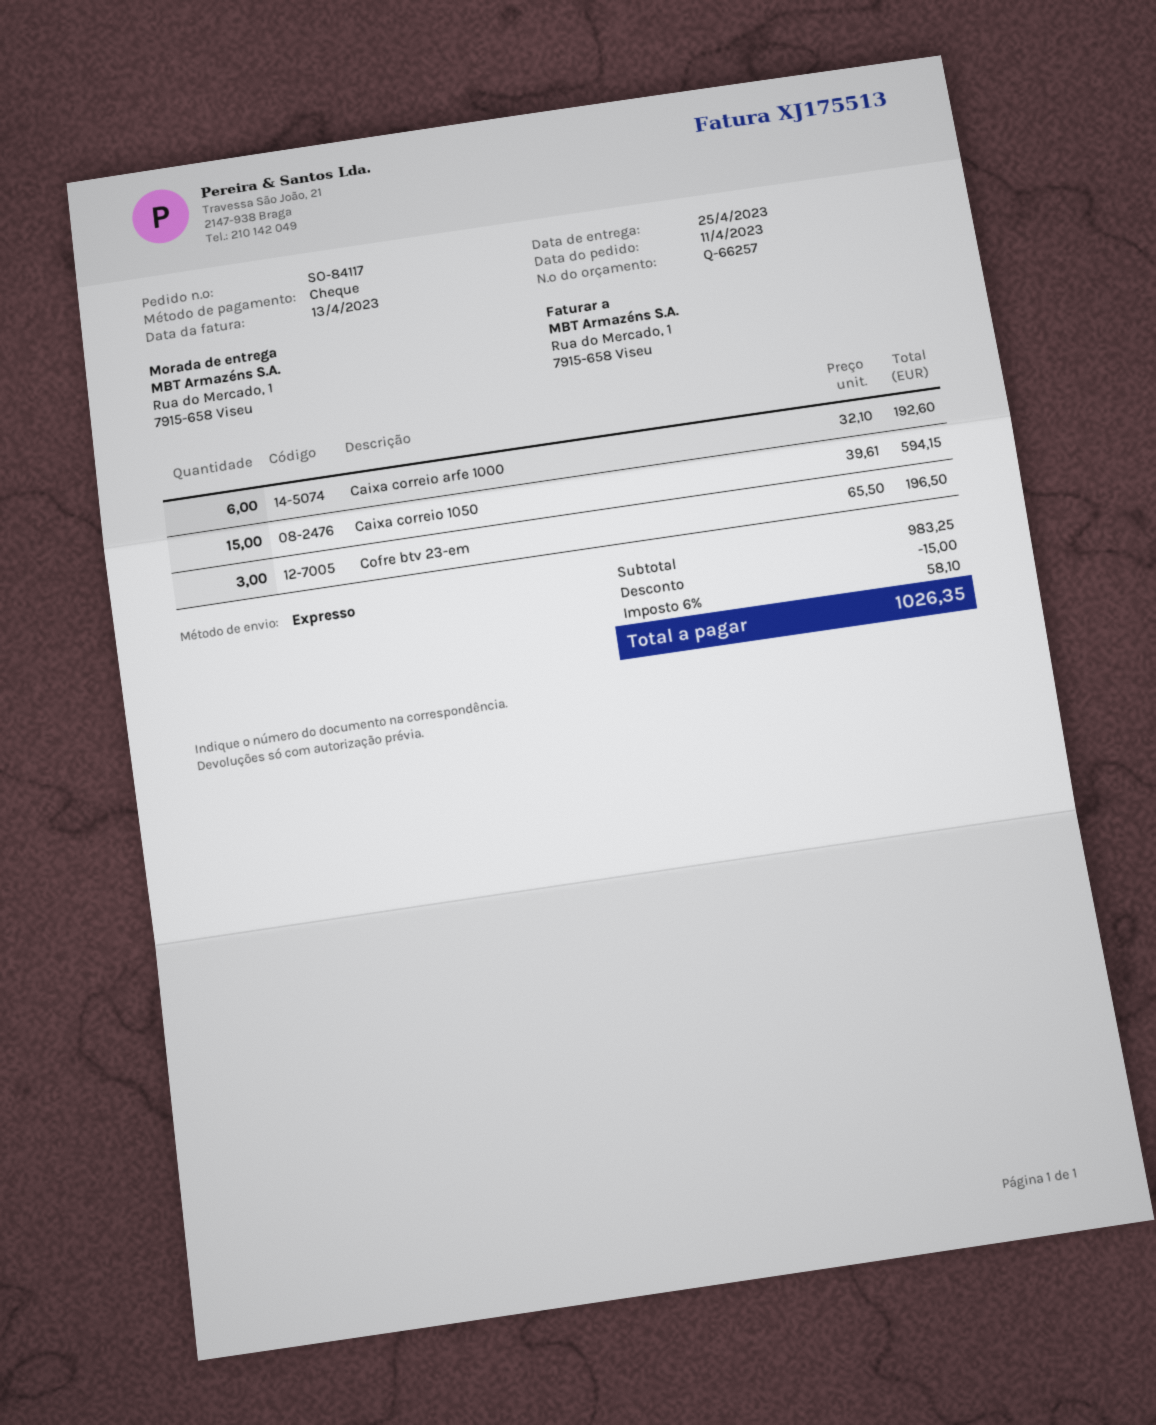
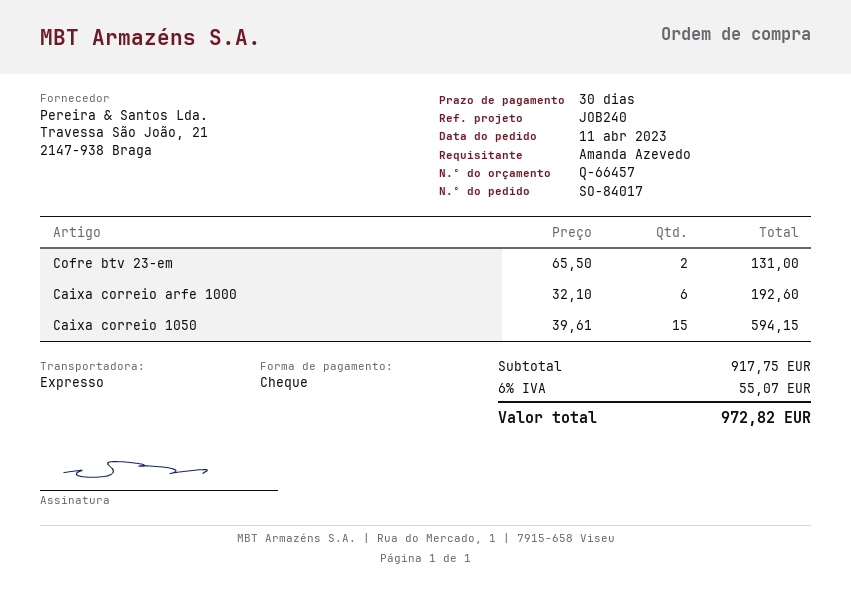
quote number: Q-66257 -> Q-66457
order number: SO-84117 -> SO-84017
Cofre btv 23-em: 3 x 65.50 = 196.50 -> 2 x 65.50 = 131.00
subtotal: 983.25 -> 917.75
discount: 15.00 -> none
tax: 6% = 58.10 -> 6% = 55.07
total: 1026.35 -> 972.82

